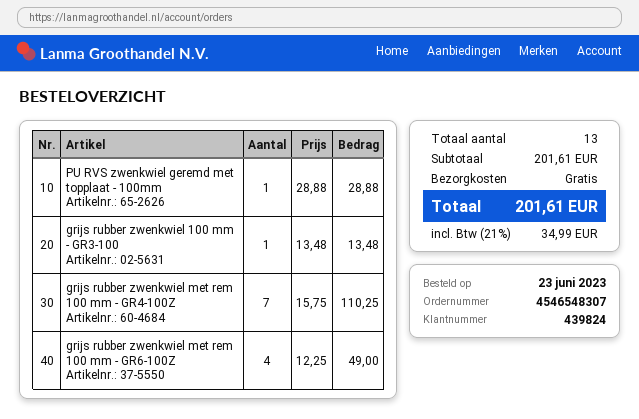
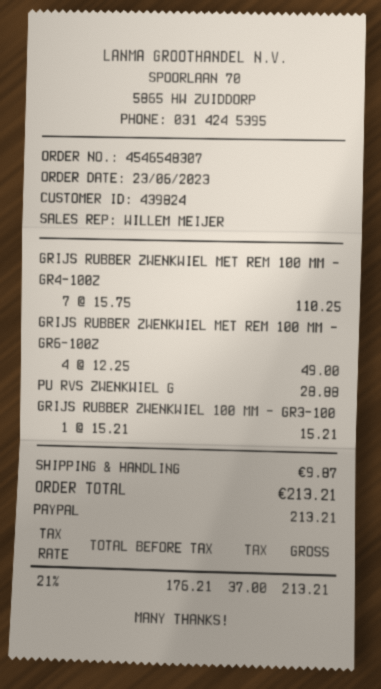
grijs rubber zwenkwiel 100 mm - GR3-100: 1 x 13.48 = 13.48 -> 1 x 15.21 = 15.21
shipping: 0.00 -> 9.87
tax: 21% = 34.99 -> 21% = 37.00
total: 201.61 -> 213.21

